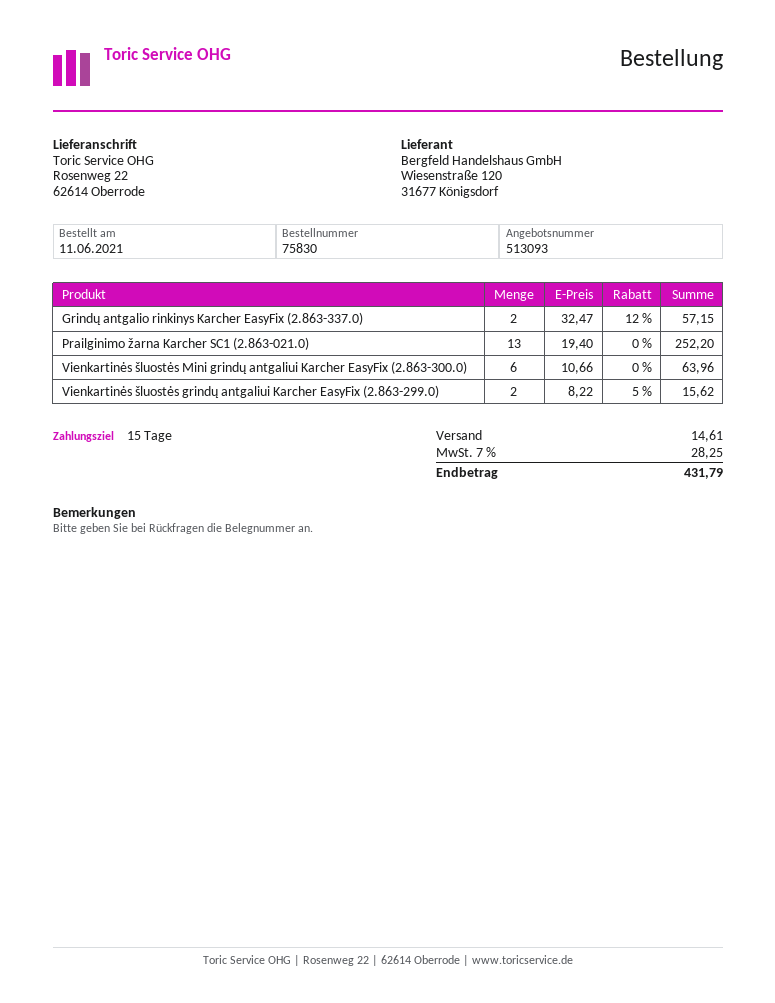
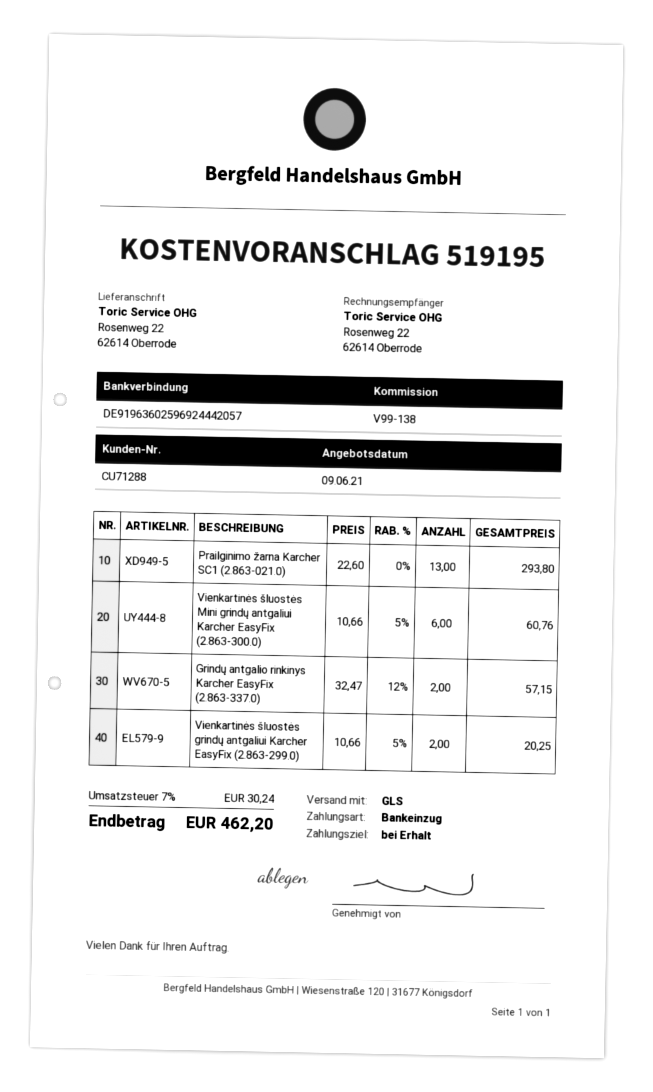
quote number: 513093 -> 519195
payment terms: 15 days -> on receipt
Prailginimo žarna Karcher SC1 (2.863-021.0): 13 x 19.40 = 252.20 -> 13 x 22.60 = 293.80
Vienkartinės šluostės Mini grindų antgaliui Karcher EasyFix (2.863-300.0): 6 x 10.66 = 63.96 -> 6 x 10.66 - 5% = 60.76
Vienkartinės šluostės grindų antgaliui Karcher EasyFix (2.863-299.0): 2 x 8.22 - 5% = 15.62 -> 2 x 10.66 - 5% = 20.25
shipping: 14.61 -> none
tax: 7% = 28.25 -> 7% = 30.24
total: 431.79 -> 462.20

